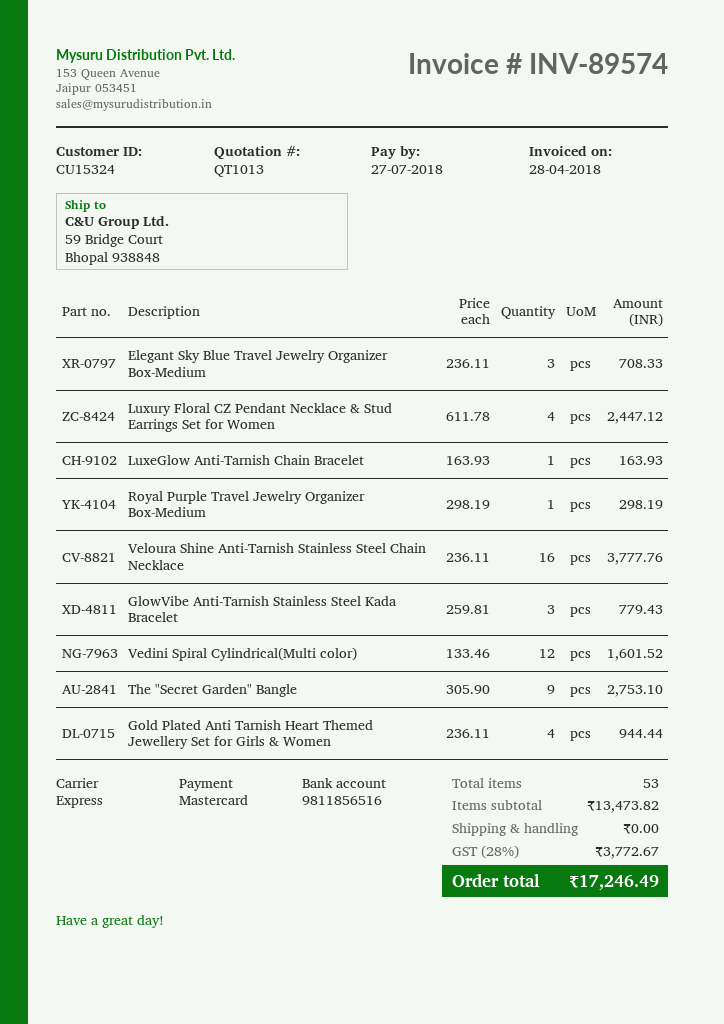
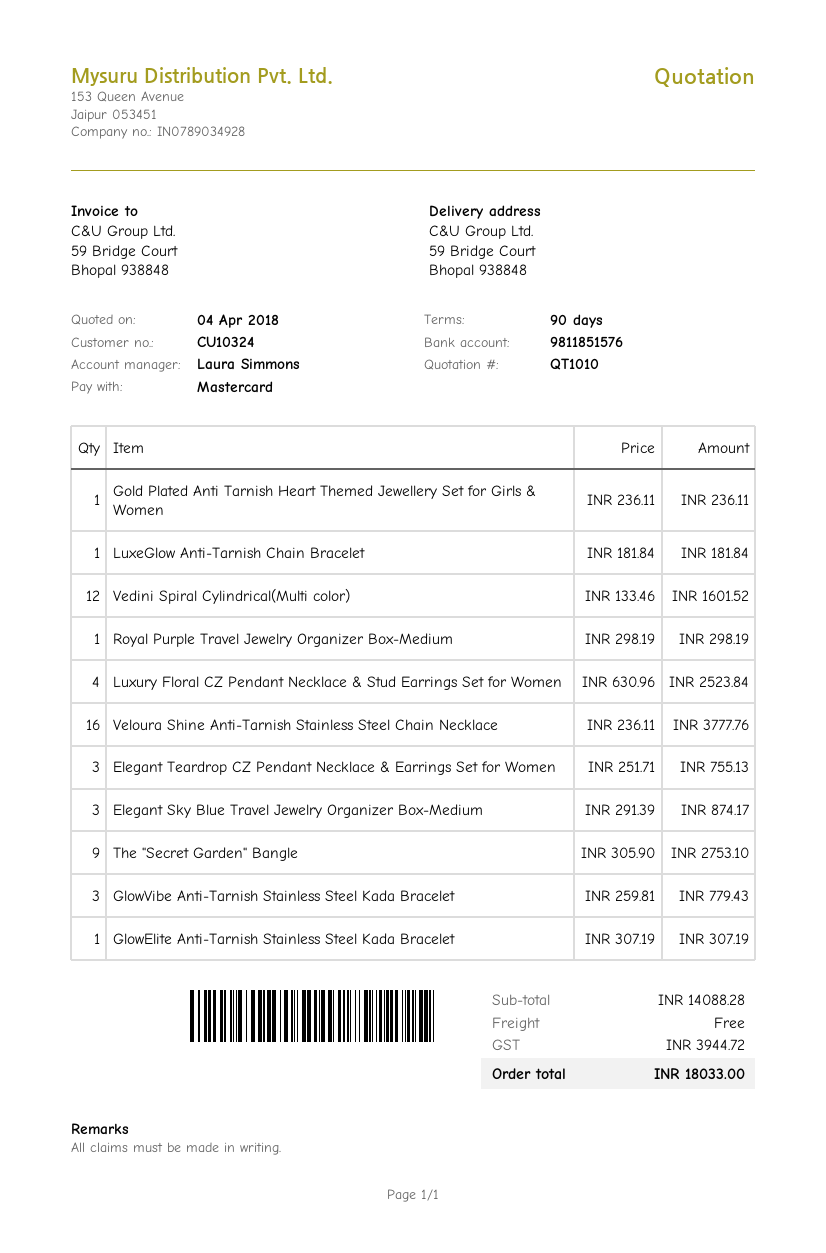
quote number: QT1013 -> QT1010
customer number: CU15324 -> CU10324
bank account: 9811856516 -> 9811851576
Elegant Sky Blue Travel Jewelry Organizer Box-Medium: 3 x 236.11 = 708.33 -> 3 x 291.39 = 874.17
Luxury Floral CZ Pendant Necklace & Stud Earrings Set for Women: 4 x 611.78 = 2447.12 -> 4 x 630.96 = 2523.84
LuxeGlow Anti-Tarnish Chain Bracelet: 1 x 163.93 = 163.93 -> 1 x 181.84 = 181.84
Gold Plated Anti Tarnish Heart Themed Jewellery Set for Girls & Women: 4 x 236.11 = 944.44 -> 1 x 236.11 = 236.11
Elegant Teardrop CZ Pendant Necklace & Earrings Set for Women: none -> 3 x 251.71 = 755.13
GlowElite Anti-Tarnish Stainless Steel Kada Bracelet: none -> 1 x 307.19 = 307.19
subtotal: 13473.82 -> 14088.28
tax: 3772.67 -> 3944.72
total: 17246.49 -> 18033.00

